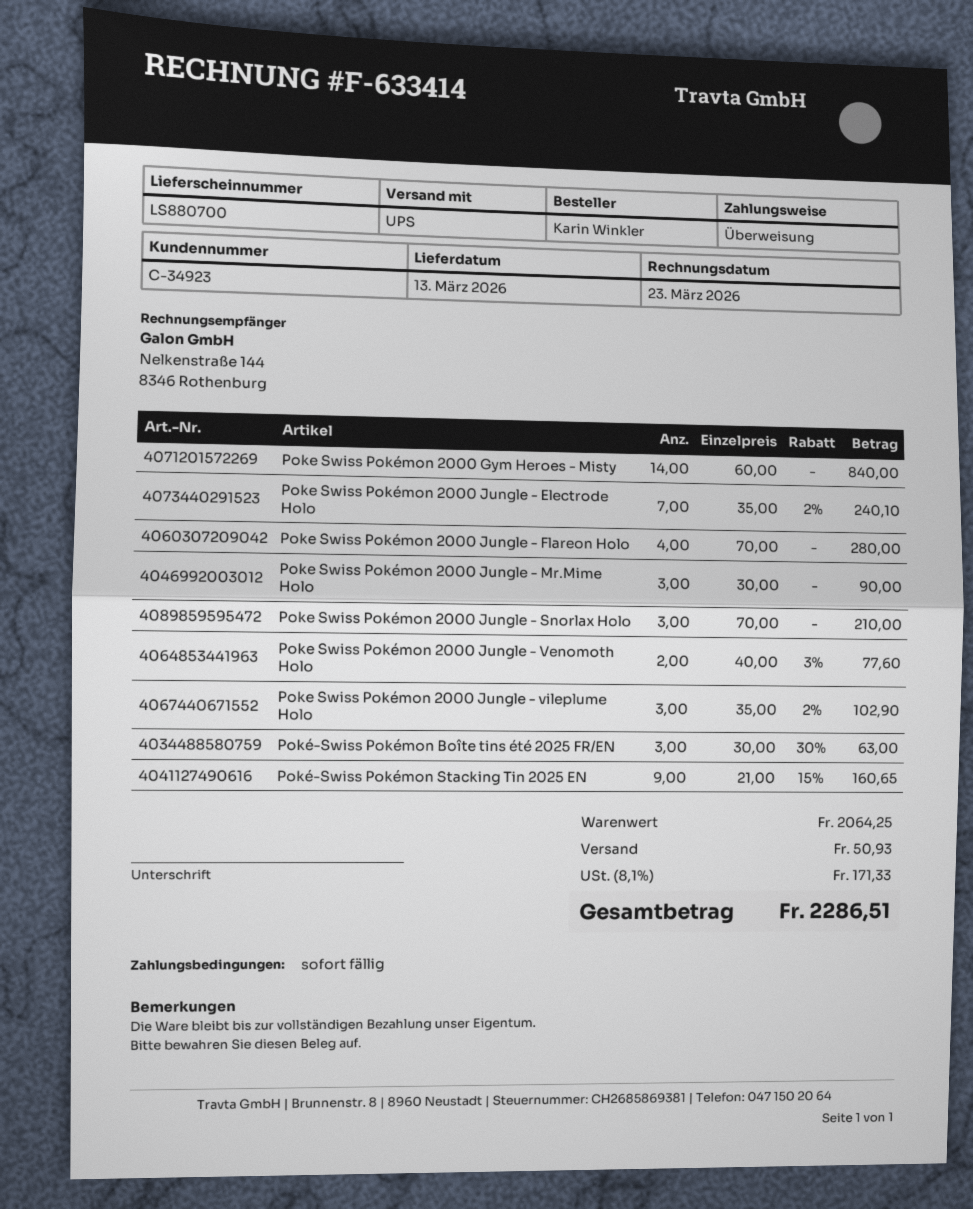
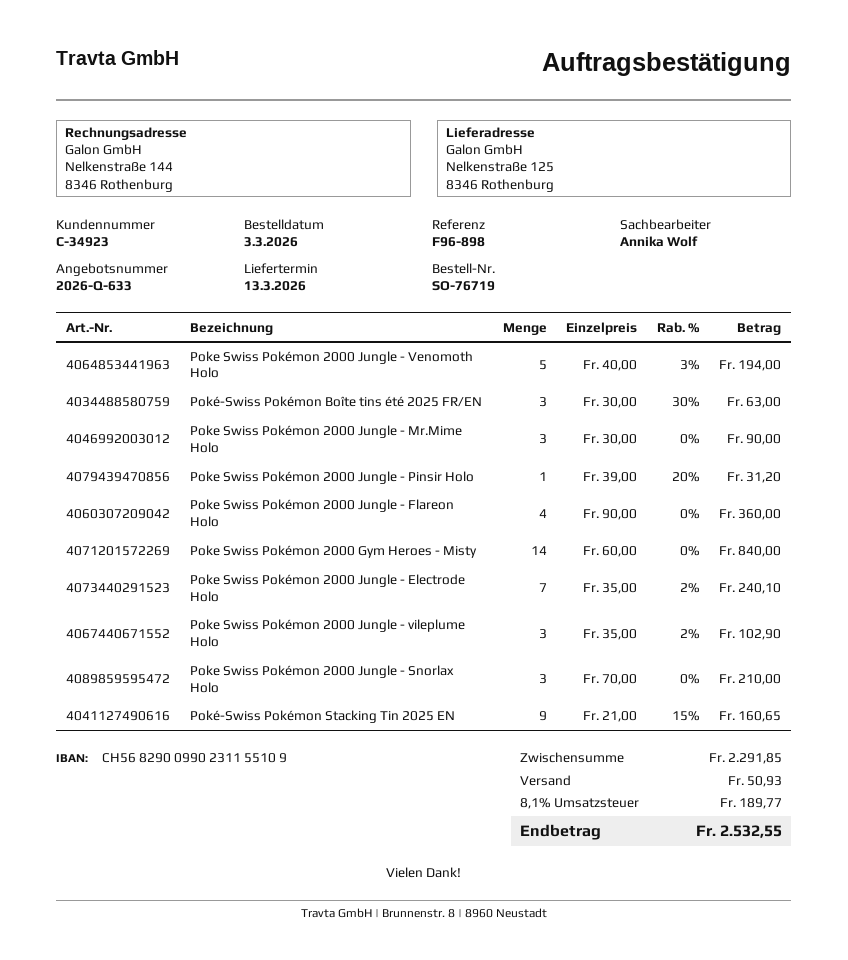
Poke Swiss Pokémon 2000 Jungle - Flareon Holo: 4 x 70.00 = 280.00 -> 4 x 90.00 = 360.00
Poke Swiss Pokémon 2000 Jungle - Venomoth Holo: 2 x 40.00 - 3% = 77.60 -> 5 x 40.00 - 3% = 194.00
Poke Swiss Pokémon 2000 Jungle - Pinsir Holo: none -> 1 x 39.00 - 20% = 31.20
subtotal: 2064.25 -> 2291.85
tax: 8.1% = 171.33 -> 8.1% = 189.77
total: 2286.51 -> 2532.55

